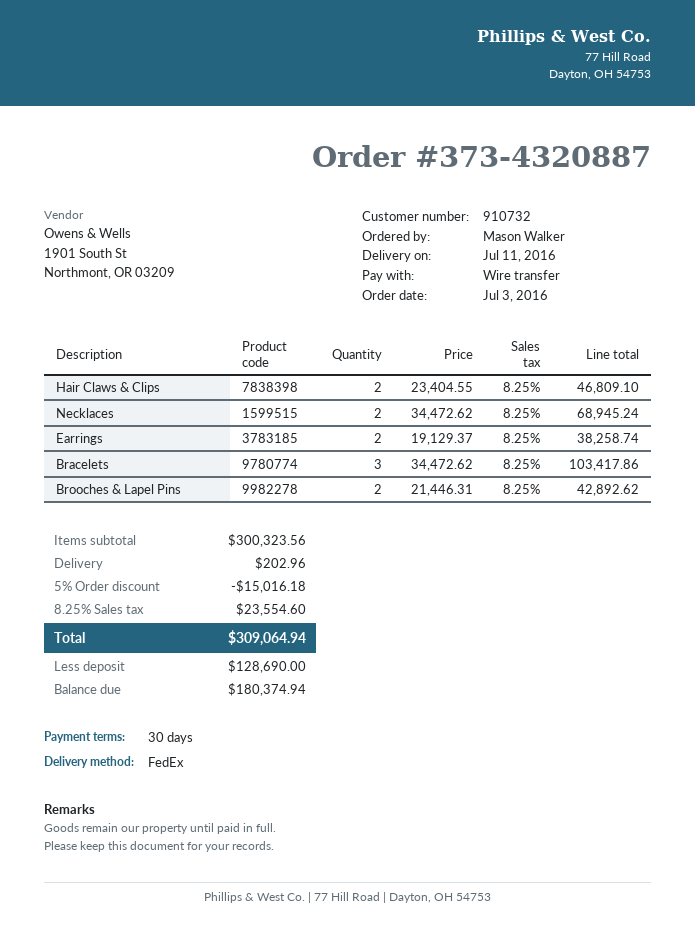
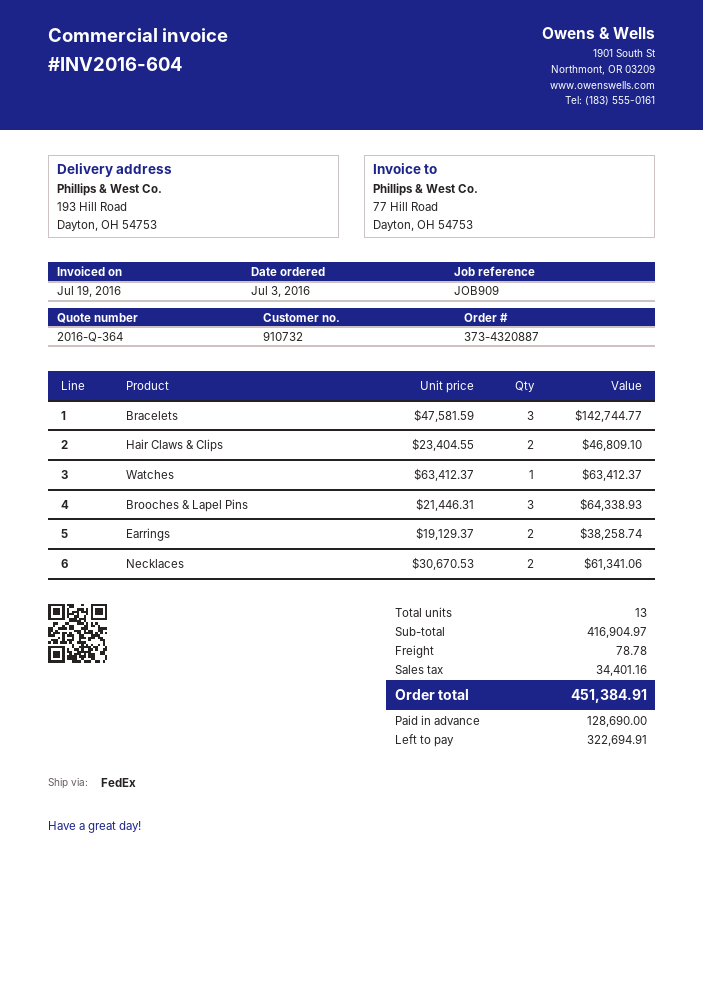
Necklaces: 2 x 34472.62 = 68945.24 -> 2 x 30670.53 = 61341.06
Bracelets: 3 x 34472.62 = 103417.86 -> 3 x 47581.59 = 142744.77
Brooches & Lapel Pins: 2 x 21446.31 = 42892.62 -> 3 x 21446.31 = 64338.93
Watches: none -> 1 x 63412.37 = 63412.37
subtotal: 300323.56 -> 416904.97
discount: 5% = 15016.18 -> none
shipping: 202.96 -> 78.78
tax: 23554.60 -> 34401.16
total: 309064.94 -> 451384.91
balance: 180374.94 -> 322694.91

